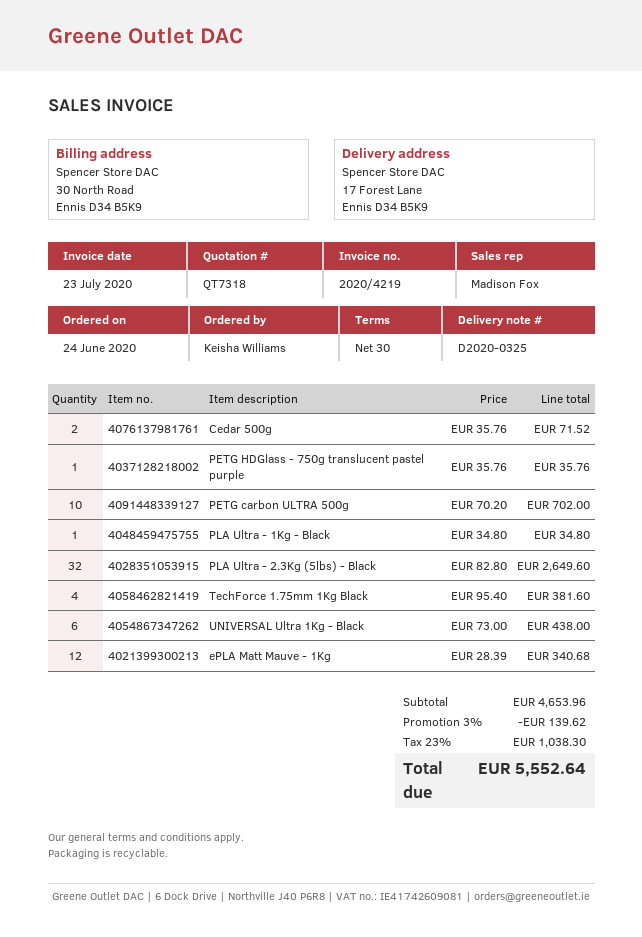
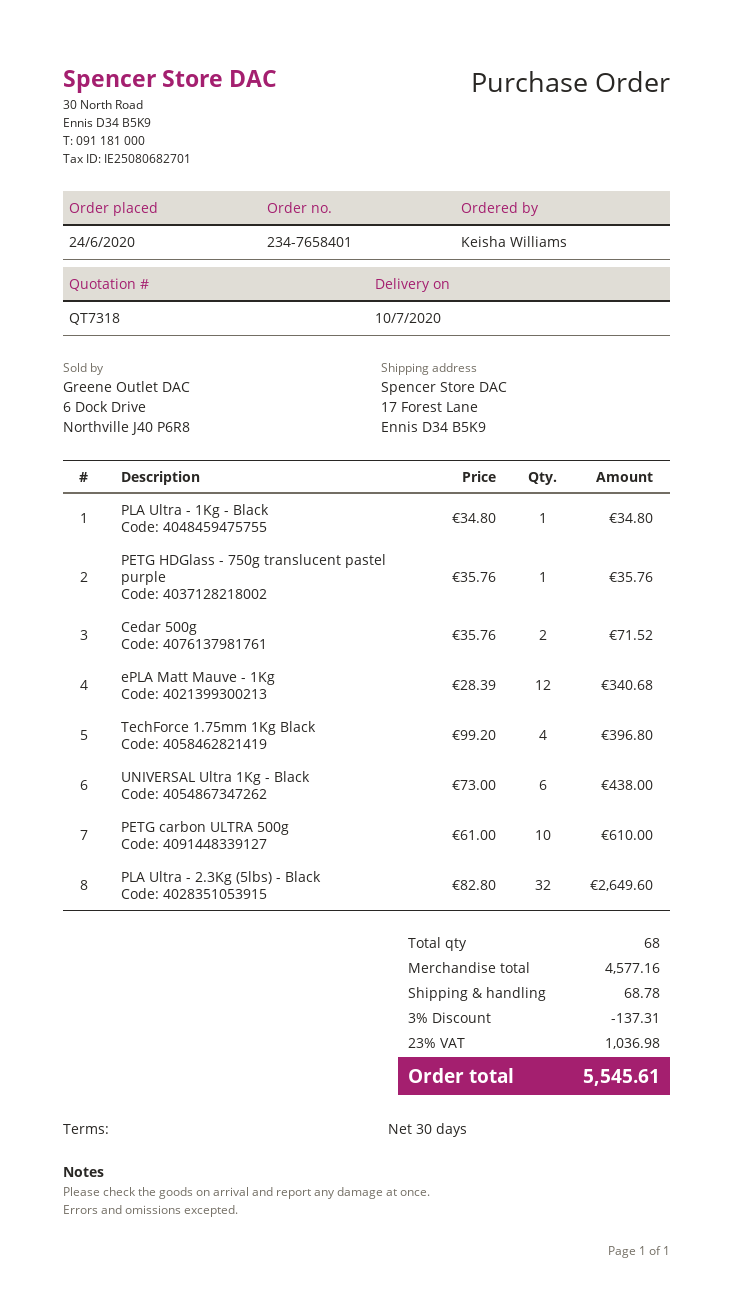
PETG carbon ULTRA 500g: 10 x 70.20 = 702.00 -> 10 x 61.00 = 610.00
TechForce 1.75mm 1Kg Black: 4 x 95.40 = 381.60 -> 4 x 99.20 = 396.80
subtotal: 4653.96 -> 4577.16
discount: 3% = 139.62 -> 3% = 137.31
shipping: none -> 68.78
tax: 23% = 1038.30 -> 23% = 1036.98
total: 5552.64 -> 5545.61

